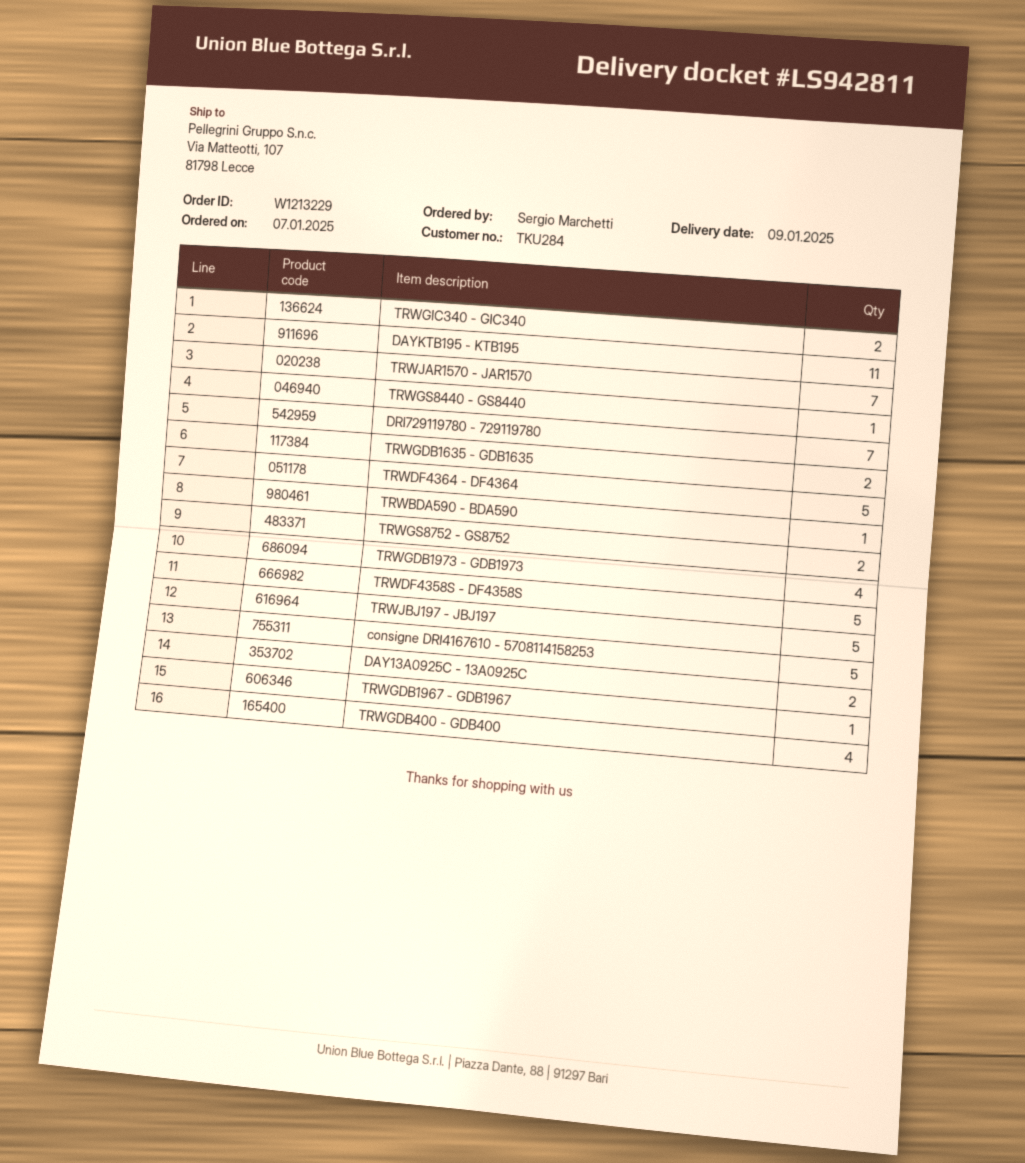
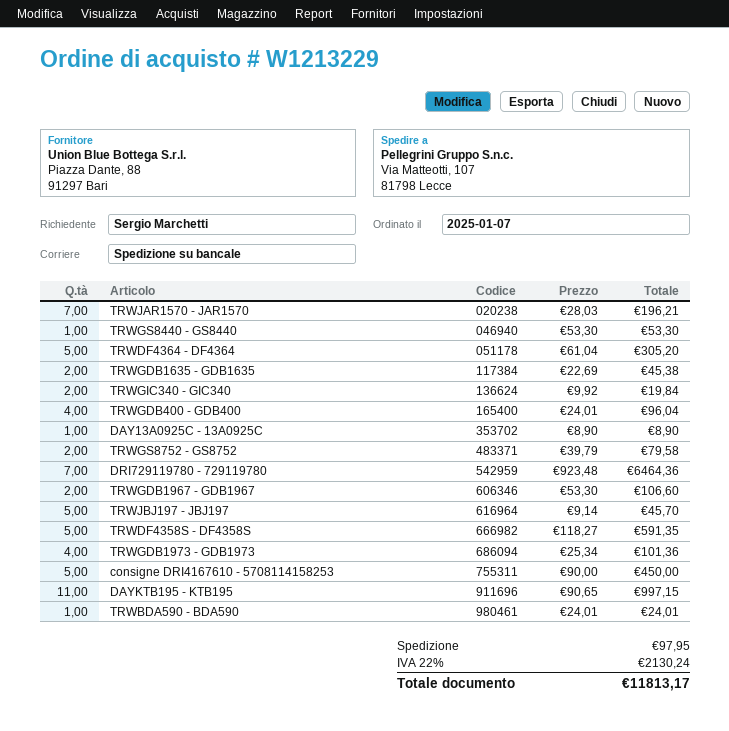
DAY13A0925C - 13A0925C: 2 -> 1
TRWGDB1967 - GDB1967: 1 -> 2

